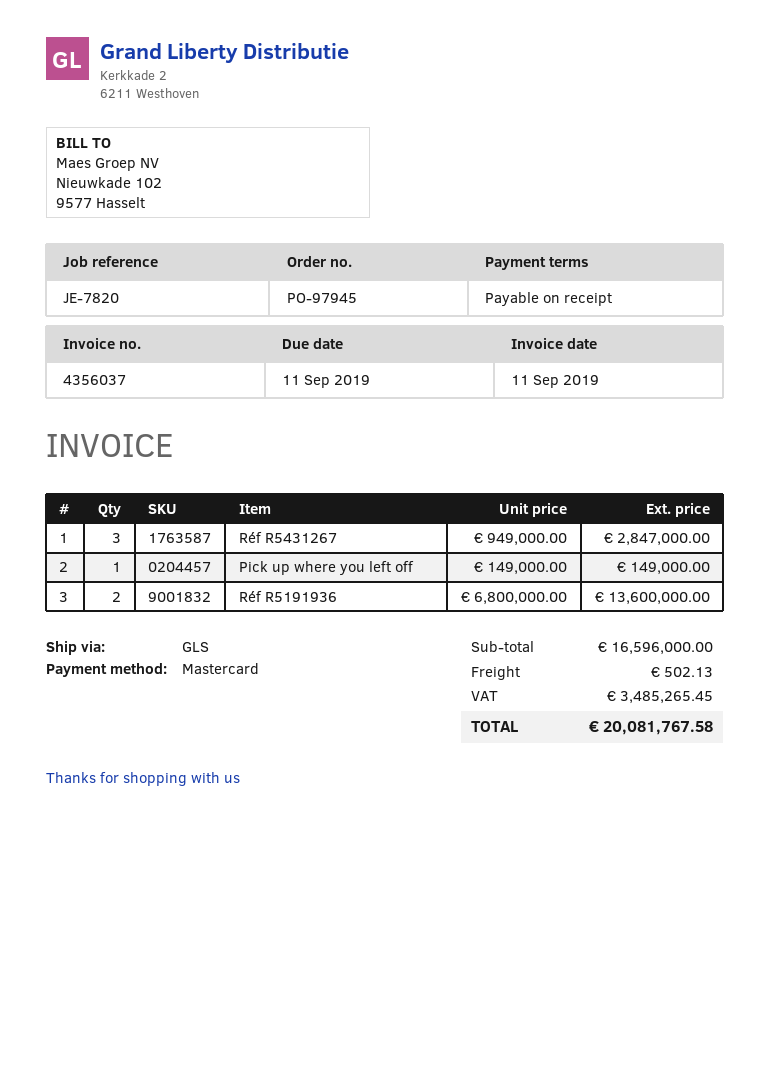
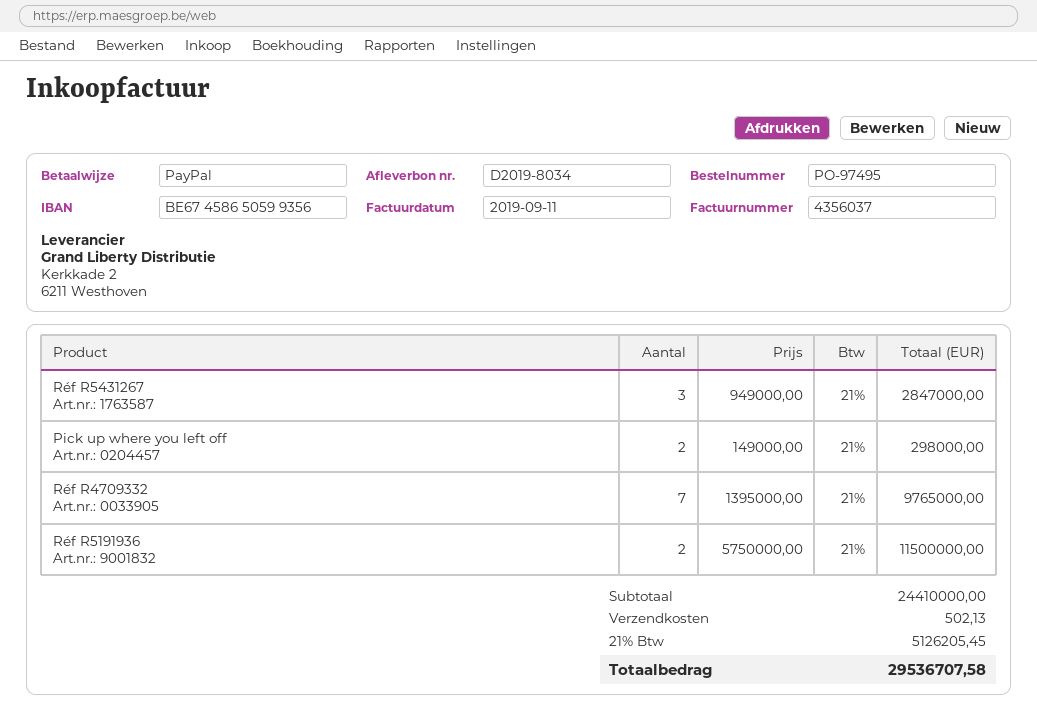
order number: PO-97945 -> PO-97495
payment method: Mastercard -> PayPal
Pick up where you left off: 1 x 149000.00 = 149000.00 -> 2 x 149000.00 = 298000.00
Réf R5191936: 2 x 6800000.00 = 13600000.00 -> 2 x 5750000.00 = 11500000.00
Réf R4709332: none -> 7 x 1395000.00 = 9765000.00
subtotal: 16596000.00 -> 24410000.00
tax: 3485265.45 -> 5126205.45
total: 20081767.58 -> 29536707.58

